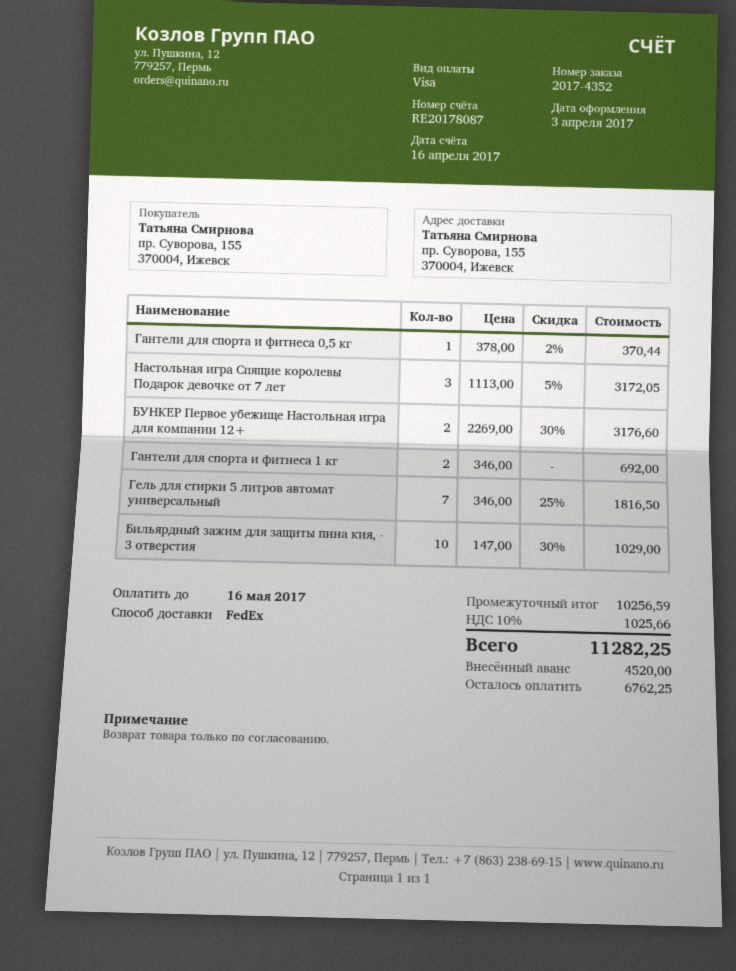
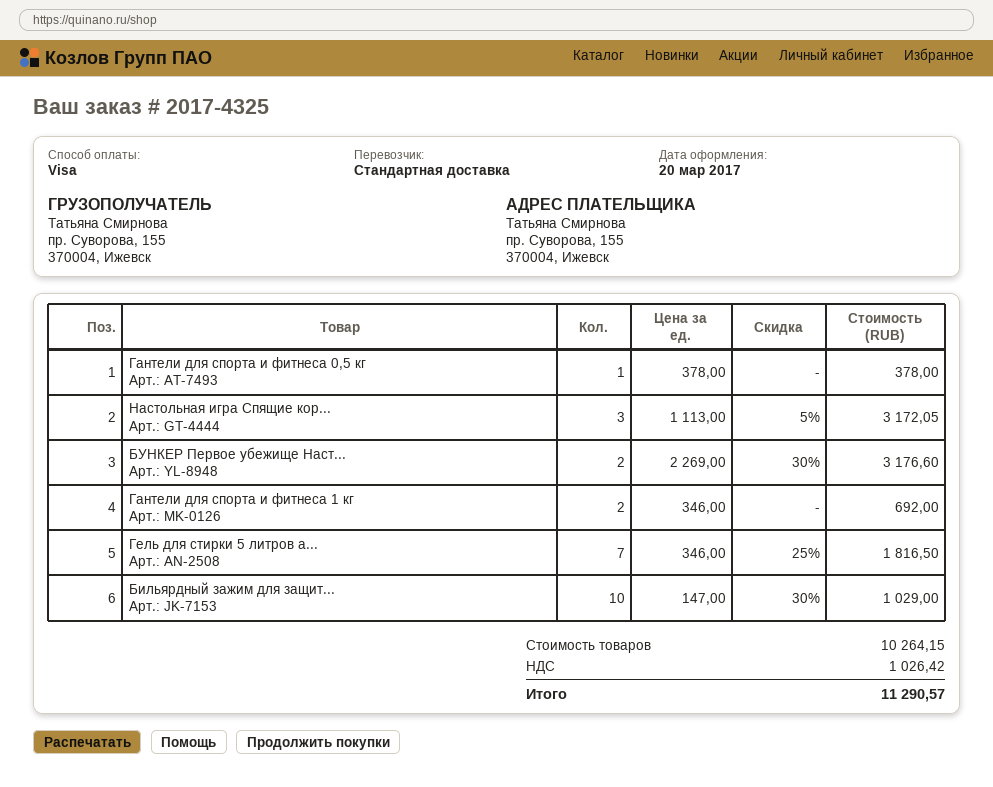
order number: 2017-4352 -> 2017-4325
order date: 2017-04-03 -> 2017-03-20
shipping method: FedEx -> standard
Гантели для спорта и фитнеса 0,5 кг: 1 x 378.00 - 2% = 370.44 -> 1 x 378.00 = 378.00
subtotal: 10256.59 -> 10264.15
tax: 1025.66 -> 1026.42
total: 11282.25 -> 11290.57

